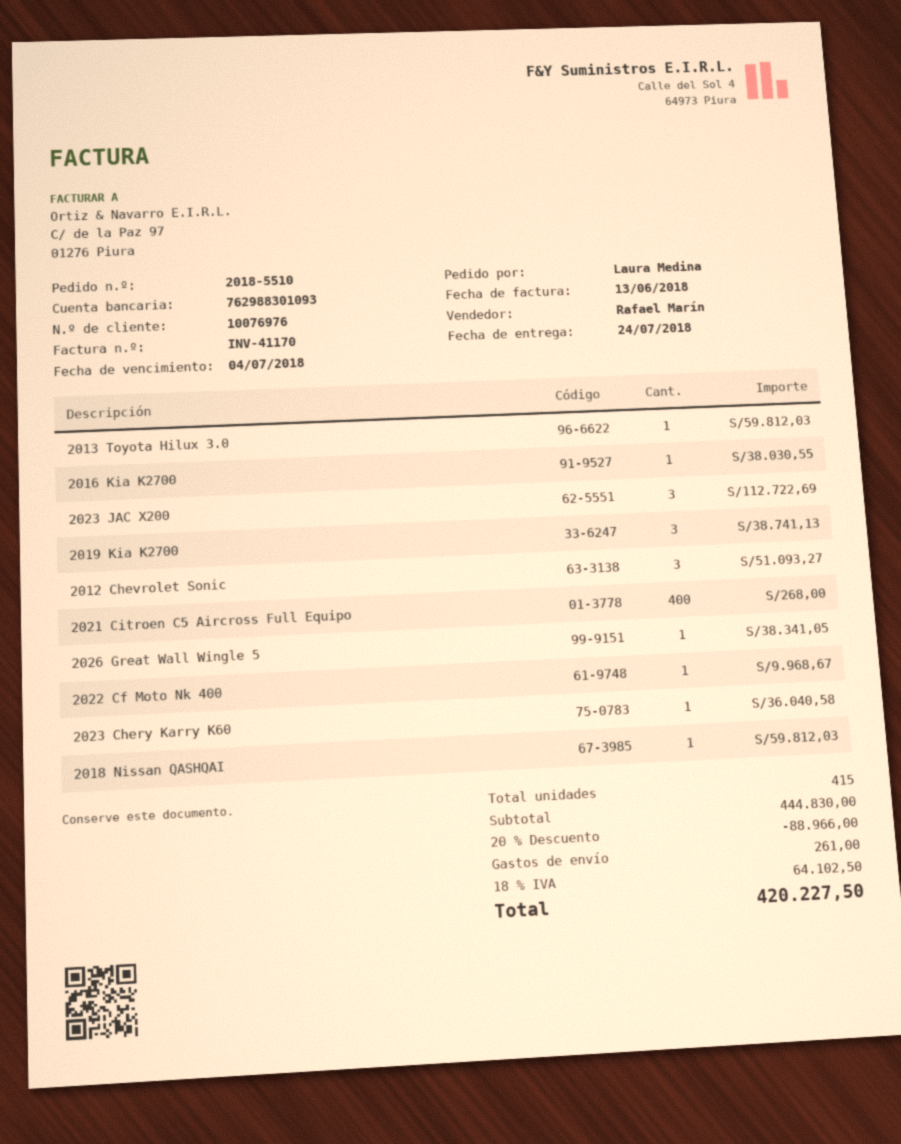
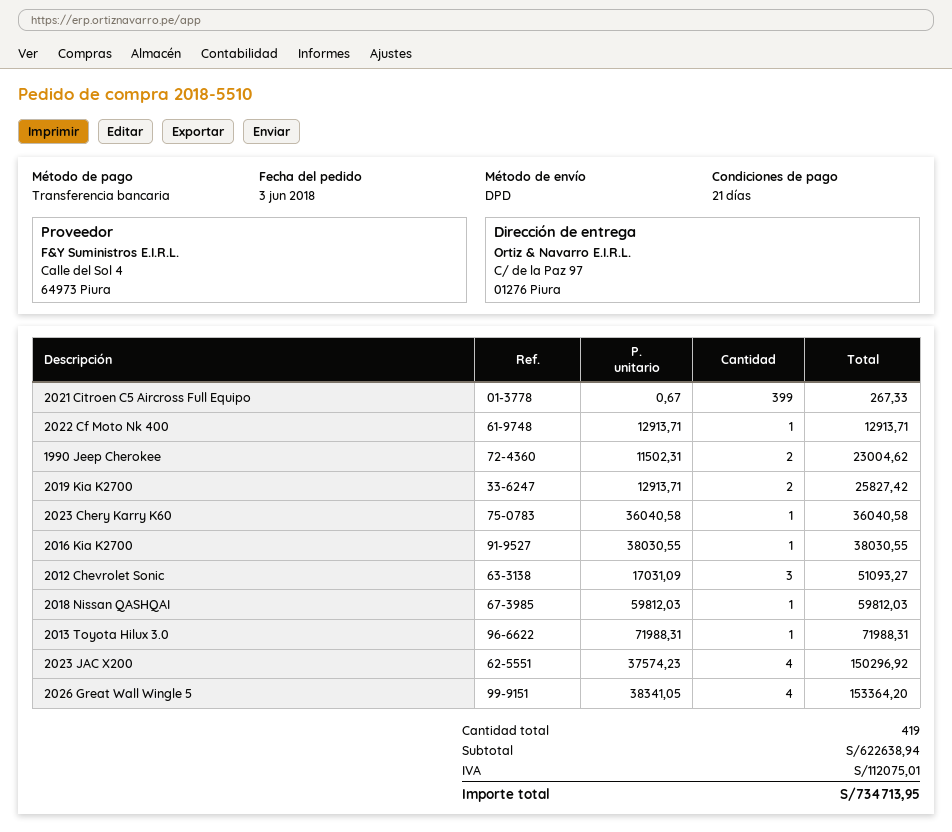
2013 Toyota Hilux 3.0: 1 for 59812.03 -> 1 for 71988.31
2023 JAC X200: 3 for 112722.69 -> 4 for 150296.92
2019 Kia K2700: 3 for 38741.13 -> 2 for 25827.42
2021 Citroen C5 Aircross Full Equipo: 400 for 268.00 -> 399 for 267.33
2026 Great Wall Wingle 5: 1 for 38341.05 -> 4 for 153364.20
2022 Cf Moto Nk 400: 1 for 9968.67 -> 1 for 12913.71
1990 Jeep Cherokee: none -> 2 for 23004.62
total quantity: 415 -> 419
subtotal: 444830.00 -> 622638.94
discount: 20% = 88966.00 -> none
shipping: 261.00 -> none
tax: 64102.50 -> 112075.01
total: 420227.50 -> 734713.95

